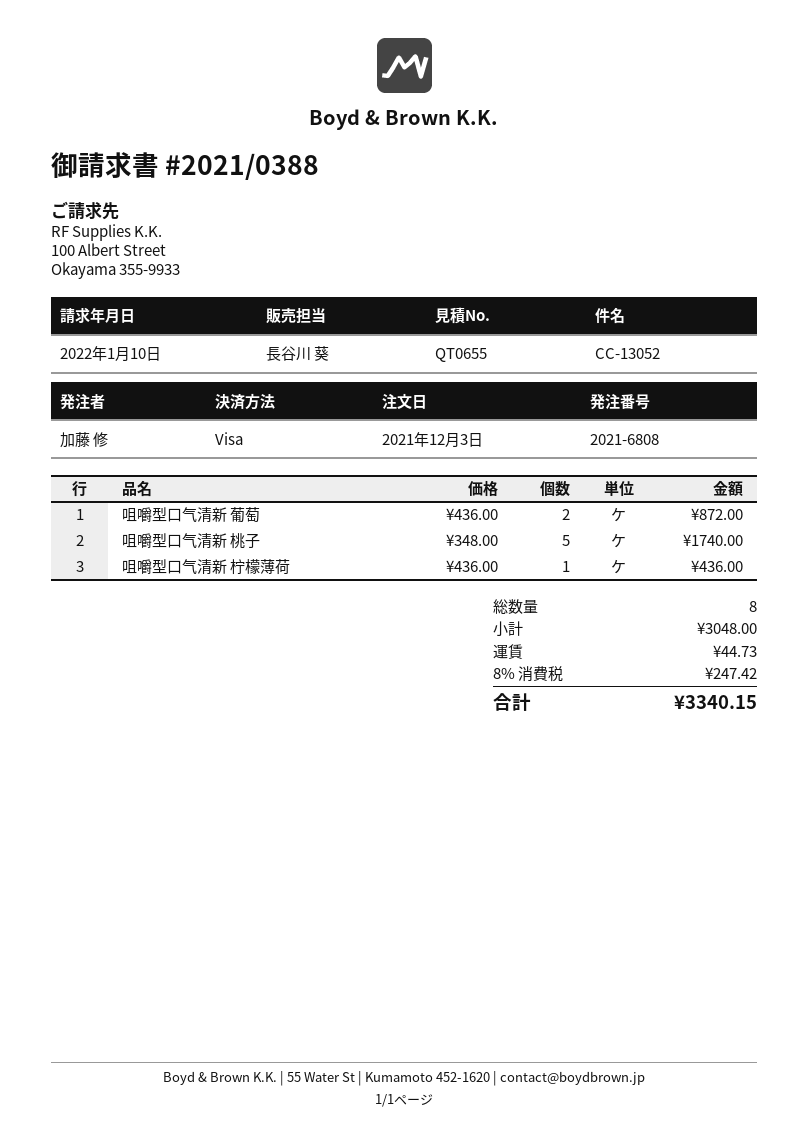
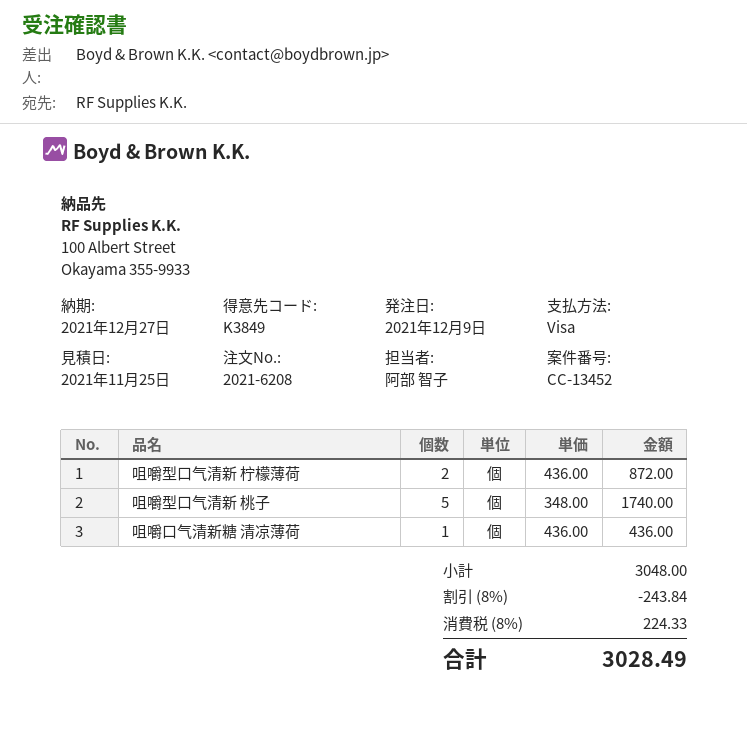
order number: 2021-6808 -> 2021-6208
order date: 2021-12-03 -> 2021-12-09
reference: CC-13052 -> CC-13452
sales rep: 長谷川 葵 -> 阿部 智子
咀嚼型口气清新 葡萄: 2 x 436.00 = 872.00 -> none
咀嚼型口气清新 柠檬薄荷: 1 x 436.00 = 436.00 -> 2 x 436.00 = 872.00
咀嚼口气清新糖 清凉薄荷: none -> 1 x 436.00 = 436.00
discount: none -> 8% = 243.84
shipping: 44.73 -> none
tax: 8% = 247.42 -> 8% = 224.33
total: 3340.15 -> 3028.49

